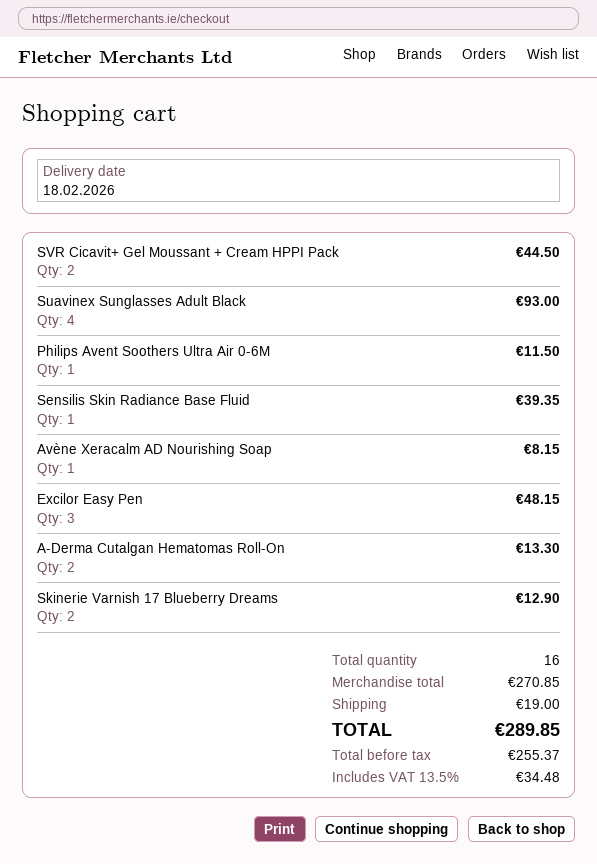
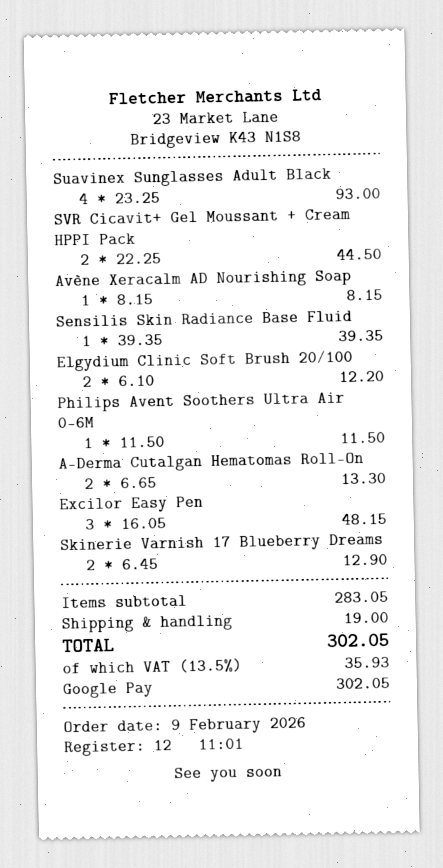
Elgydium Clinic Soft Brush 20/100: none -> 2 for 12.20
subtotal: 270.85 -> 283.05
tax: 13.5% = 34.48 -> 13.5% = 35.93
total: 289.85 -> 302.05

